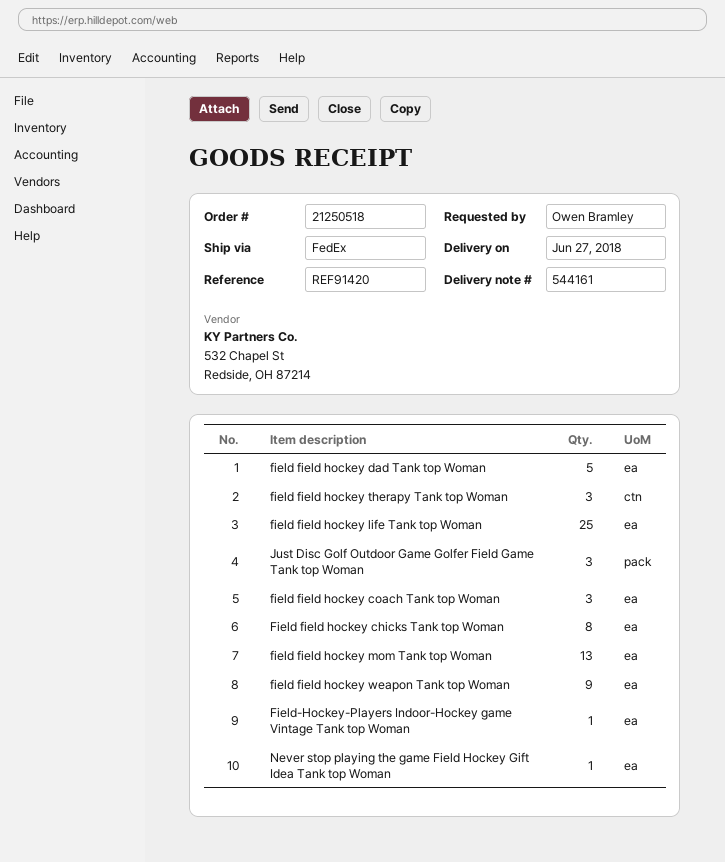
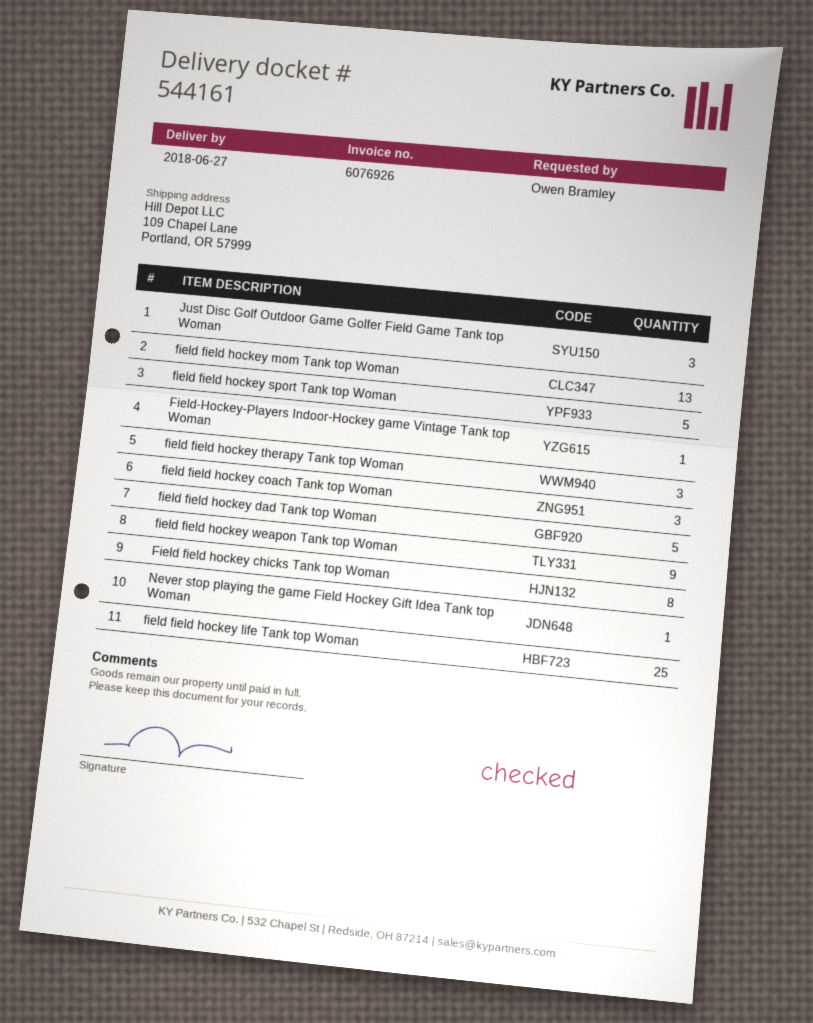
field field hockey sport Tank top Woman: none -> 5

